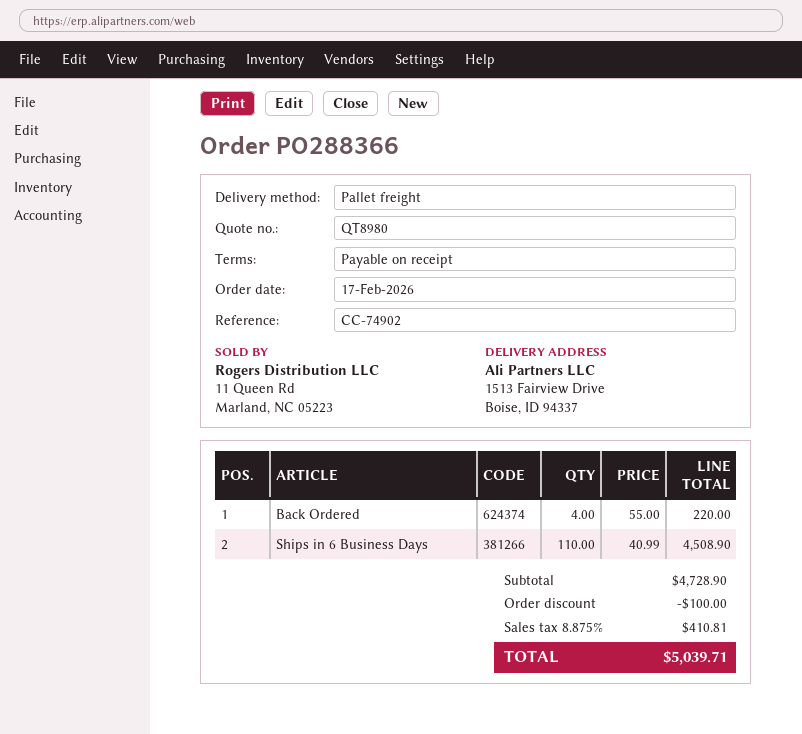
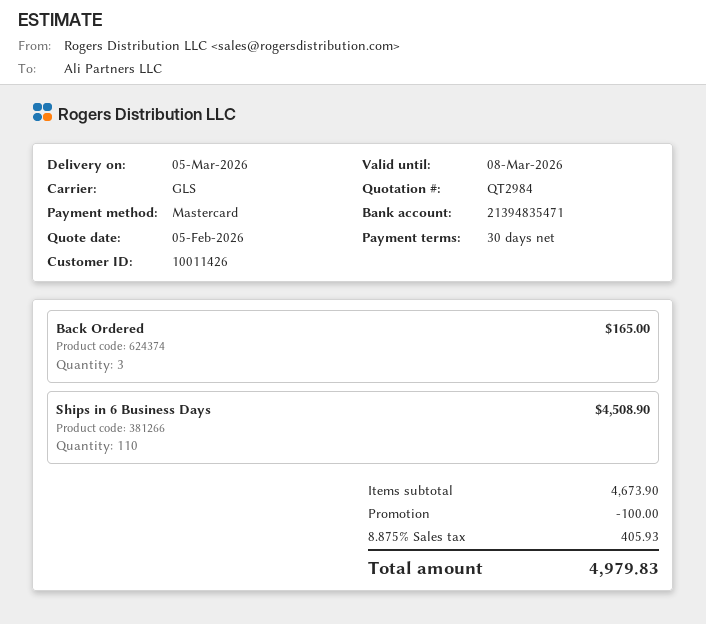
quote number: QT8980 -> QT2984
payment terms: on receipt -> 30 days
shipping method: pallet freight -> GLS
Back Ordered: 4 for 220.00 -> 3 for 165.00
subtotal: 4728.90 -> 4673.90
tax: 8.875% = 410.81 -> 8.875% = 405.93
total: 5039.71 -> 4979.83

